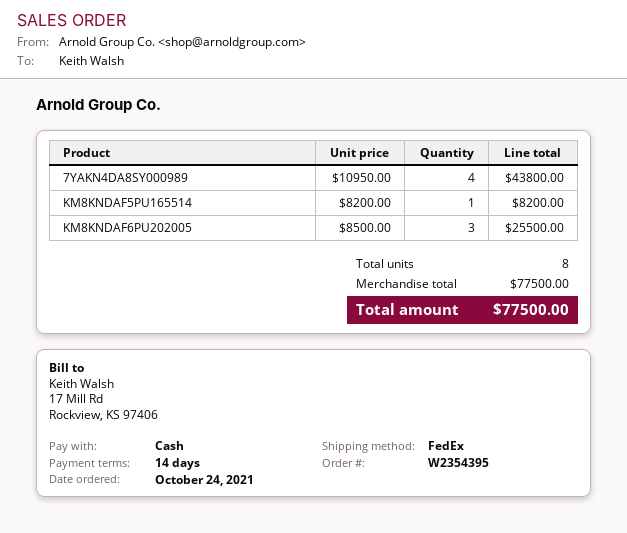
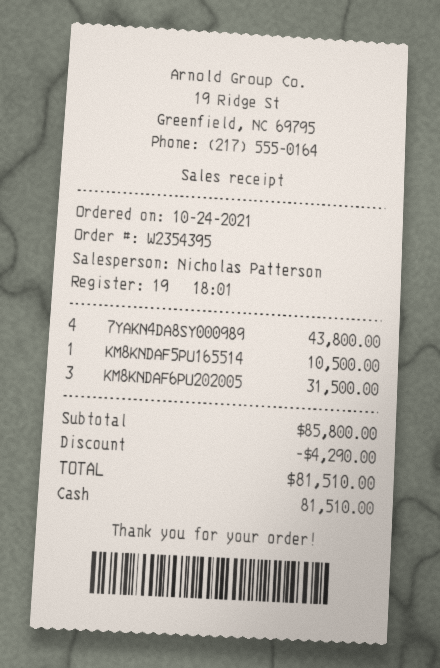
KM8KNDAF5PU165514: 1 for 8200.00 -> 1 for 10500.00
KM8KNDAF6PU202005: 3 for 25500.00 -> 3 for 31500.00
subtotal: 77500.00 -> 85800.00
discount: none -> 4290.00
total: 77500.00 -> 81510.00

